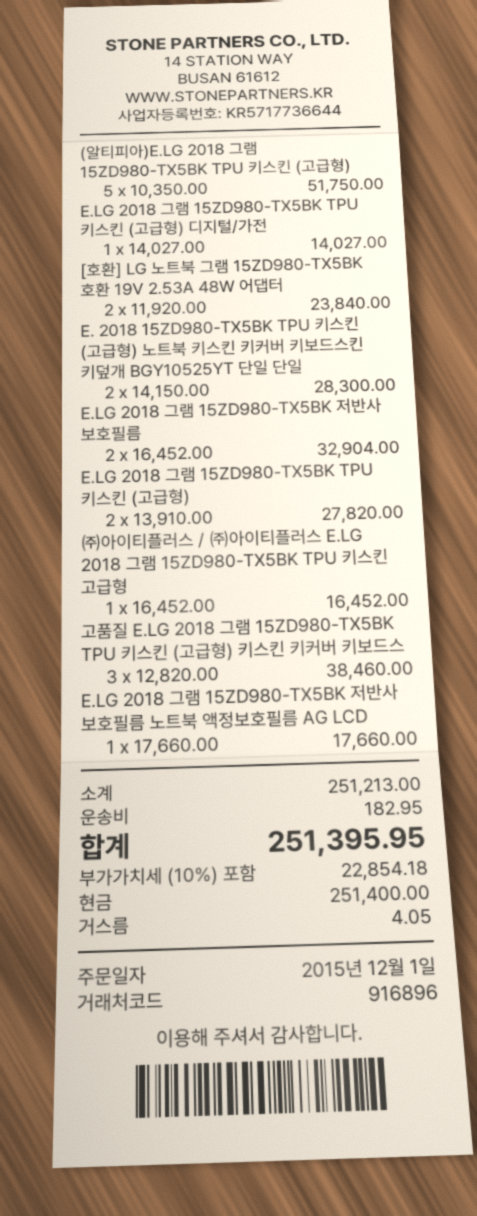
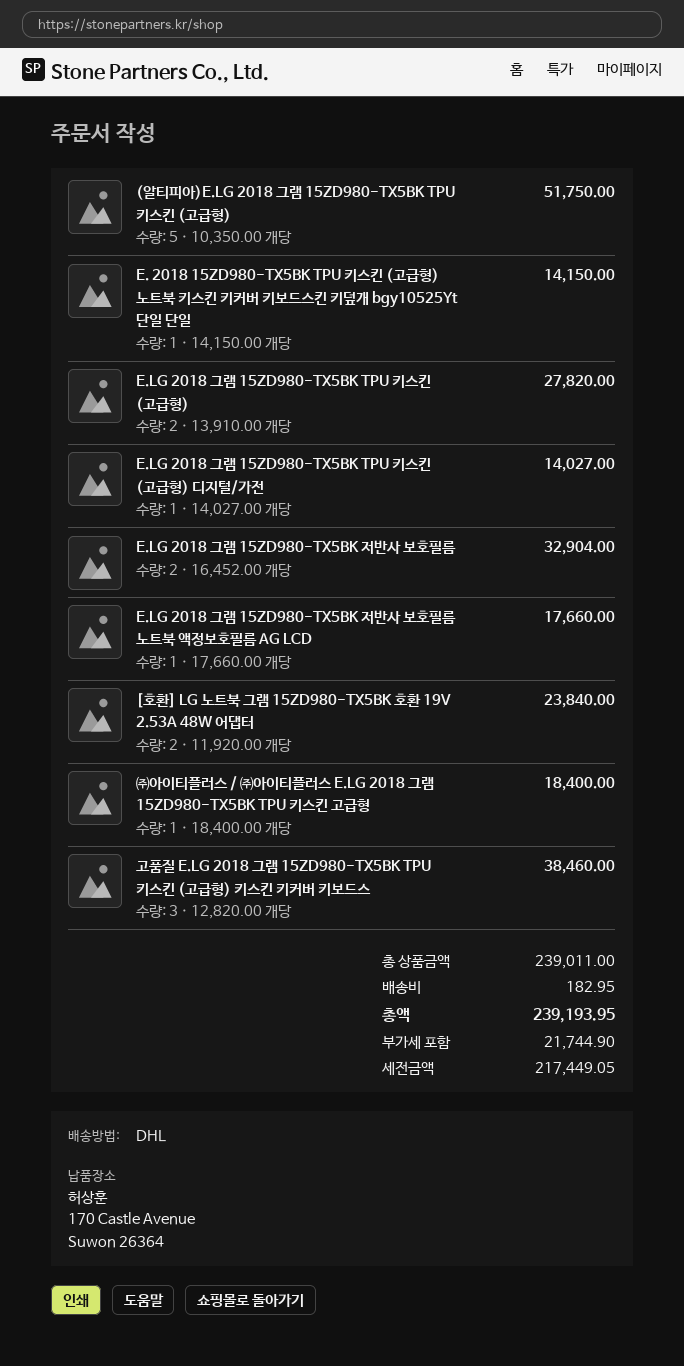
E. 2018 15ZD980-TX5BK TPU 키스킨 (고급형) 노트북 키스킨 키커버 키보드스킨 키덮개 BGY10525YT 단일 단일: 2 x 14150.00 = 28300.00 -> 1 x 14150.00 = 14150.00
㈜아이티플러스 / ㈜아이티플러스 E.LG 2018 그램 15ZD980-TX5BK TPU 키스킨 고급형: 1 x 16452.00 = 16452.00 -> 1 x 18400.00 = 18400.00
subtotal: 251213.00 -> 239011.00
tax: 22854.18 -> 21744.90
total: 251395.95 -> 239193.95

